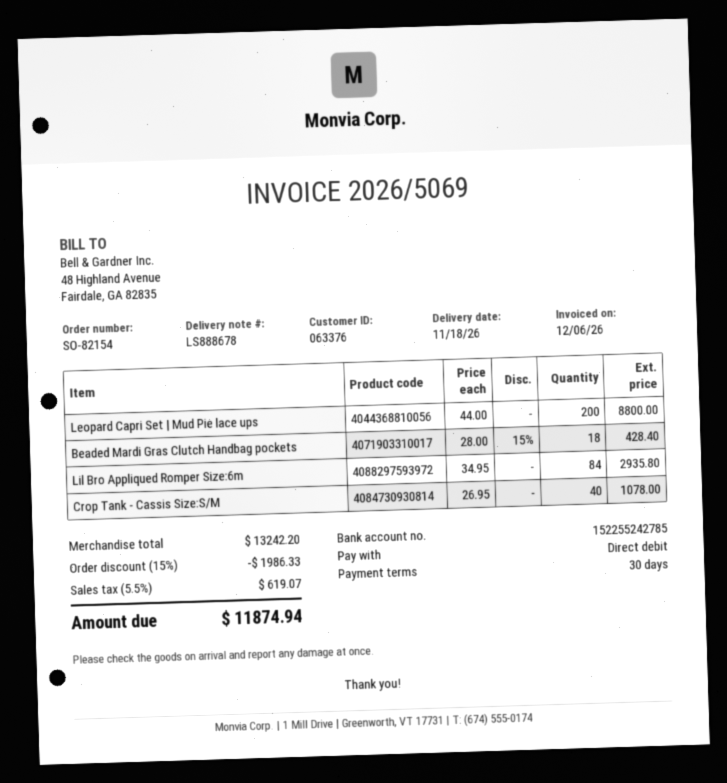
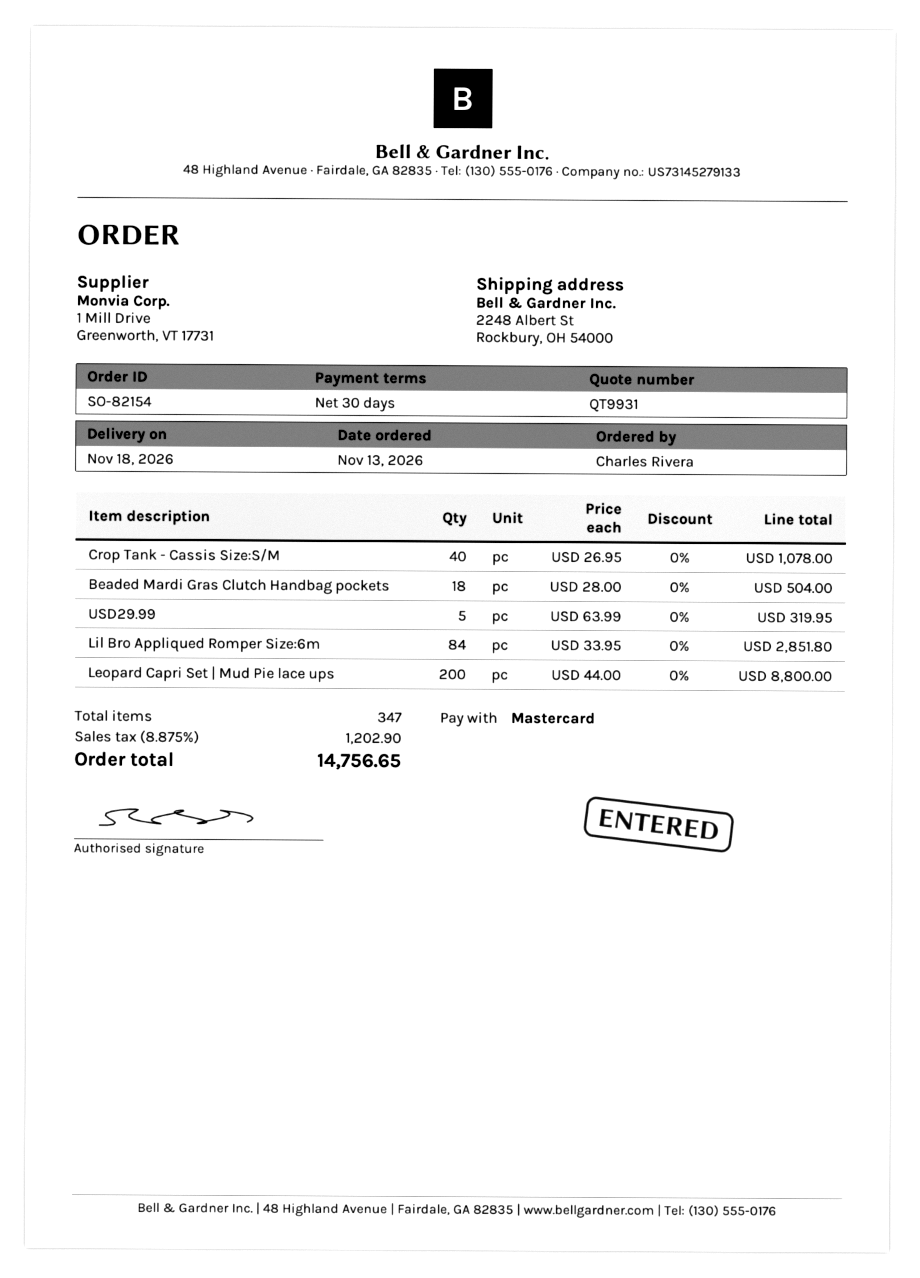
payment method: direct debit -> Mastercard
Beaded Mardi Gras Clutch Handbag pockets: 18 x 28.00 - 15% = 428.40 -> 18 x 28.00 = 504.00
Lil Bro Appliqued Romper Size:6m: 84 x 34.95 = 2935.80 -> 84 x 33.95 = 2851.80
USD29.99: none -> 5 x 63.99 = 319.95
discount: 15% = 1986.33 -> none
tax: 5.5% = 619.07 -> 8.875% = 1202.90
total: 11874.94 -> 14756.65

